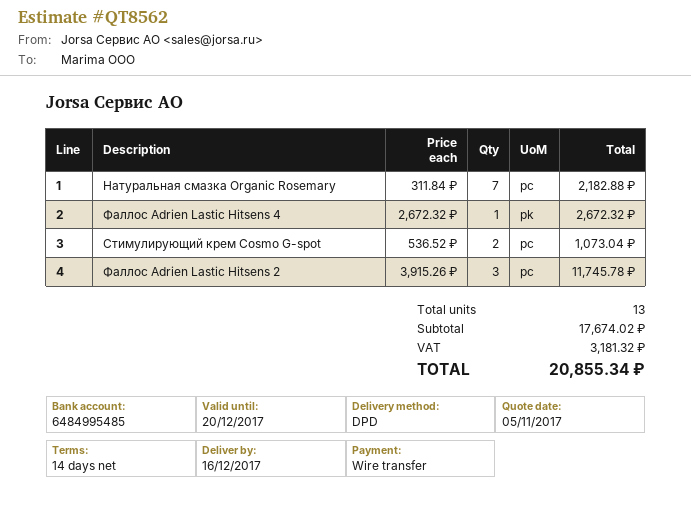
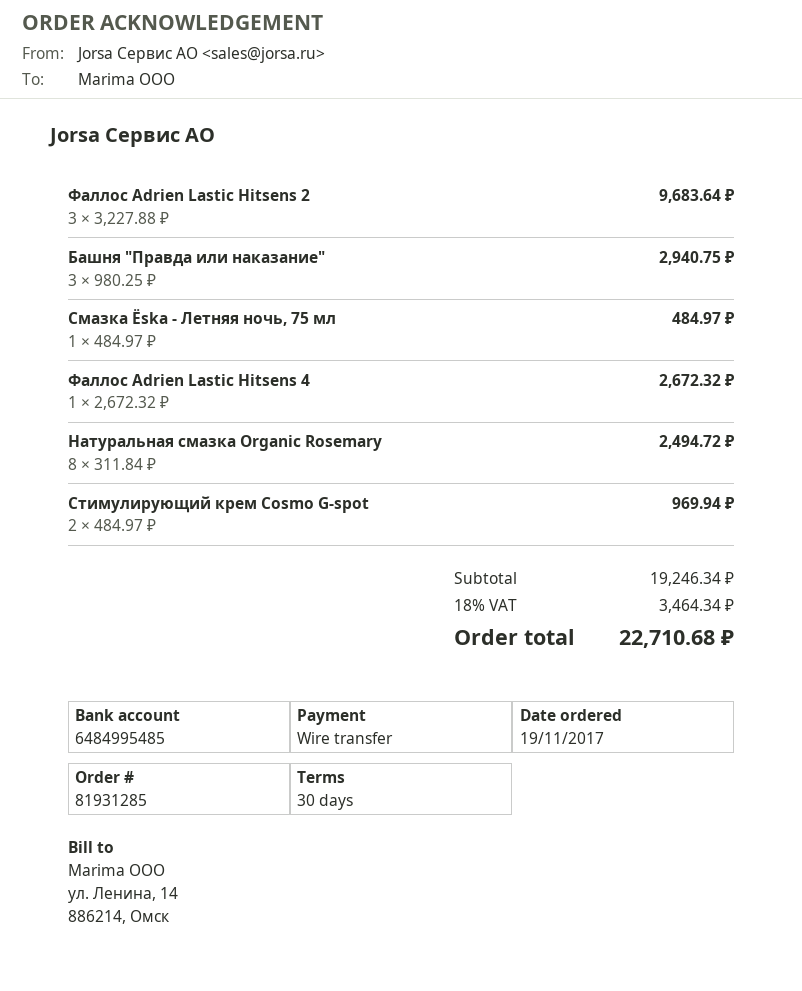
payment terms: 14 days -> 30 days
Натуральная смазка Organic Rosemary: 7 x 311.84 = 2182.88 -> 8 x 311.84 = 2494.72
Стимулирующий крем Cosmo G-spot: 2 x 536.52 = 1073.04 -> 2 x 484.97 = 969.94
Фаллос Adrien Lastic Hitsens 2: 3 x 3915.26 = 11745.78 -> 3 x 3227.88 = 9683.64
Башня "Правда или наказание": none -> 3 x 980.25 = 2940.75
Смазка Ёska - Летняя ночь, 75 мл: none -> 1 x 484.97 = 484.97
subtotal: 17674.02 -> 19246.34
tax: 3181.32 -> 3464.34
total: 20855.34 -> 22710.68

